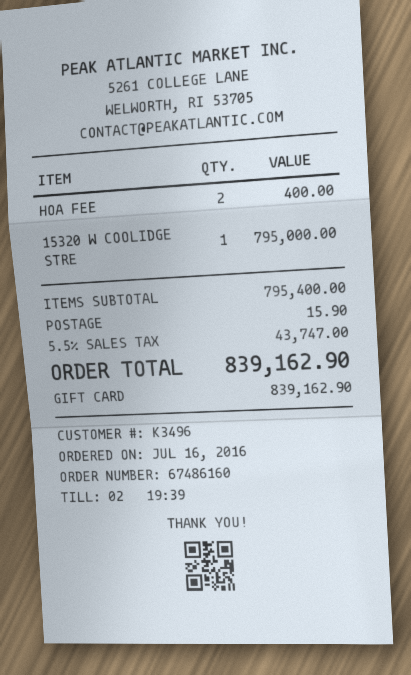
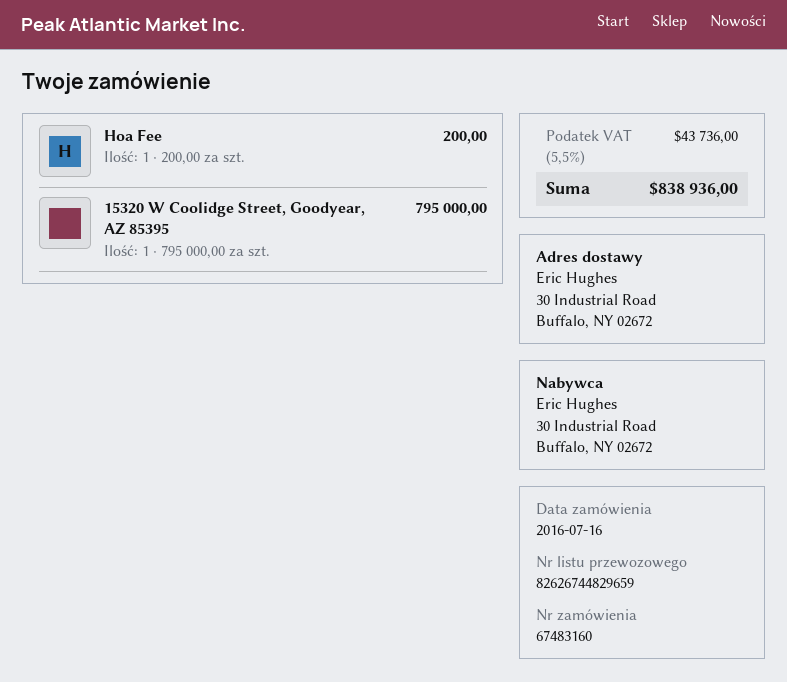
order number: 67486160 -> 67483160
HOA FEE: 2 for 400.00 -> 1 for 200.00
shipping: 15.90 -> none
tax: 5.5% = 43747.00 -> 5.5% = 43736.00
total: 839162.90 -> 838936.00

